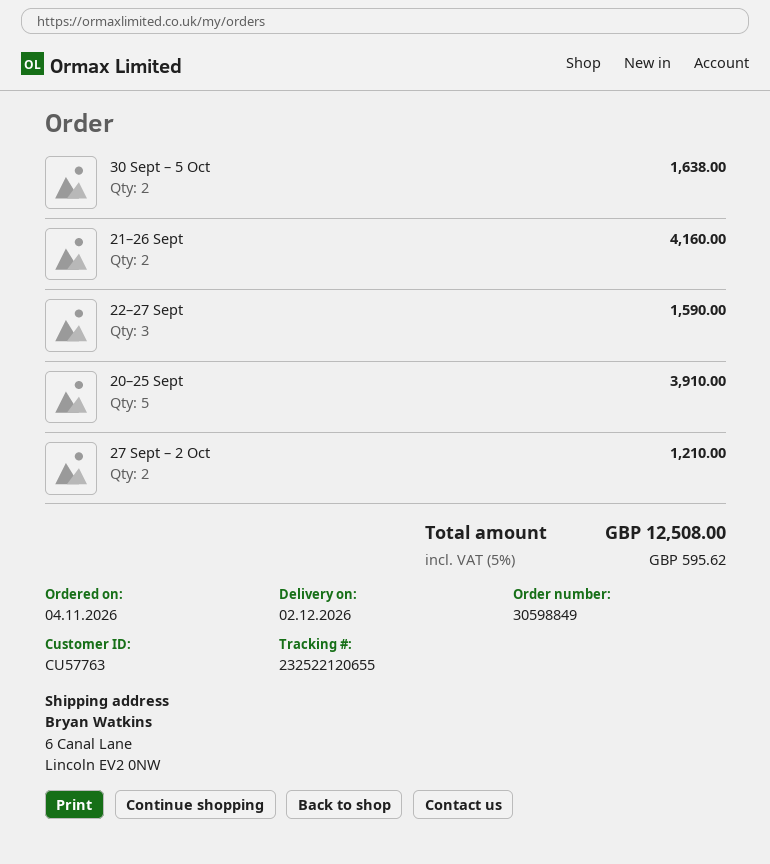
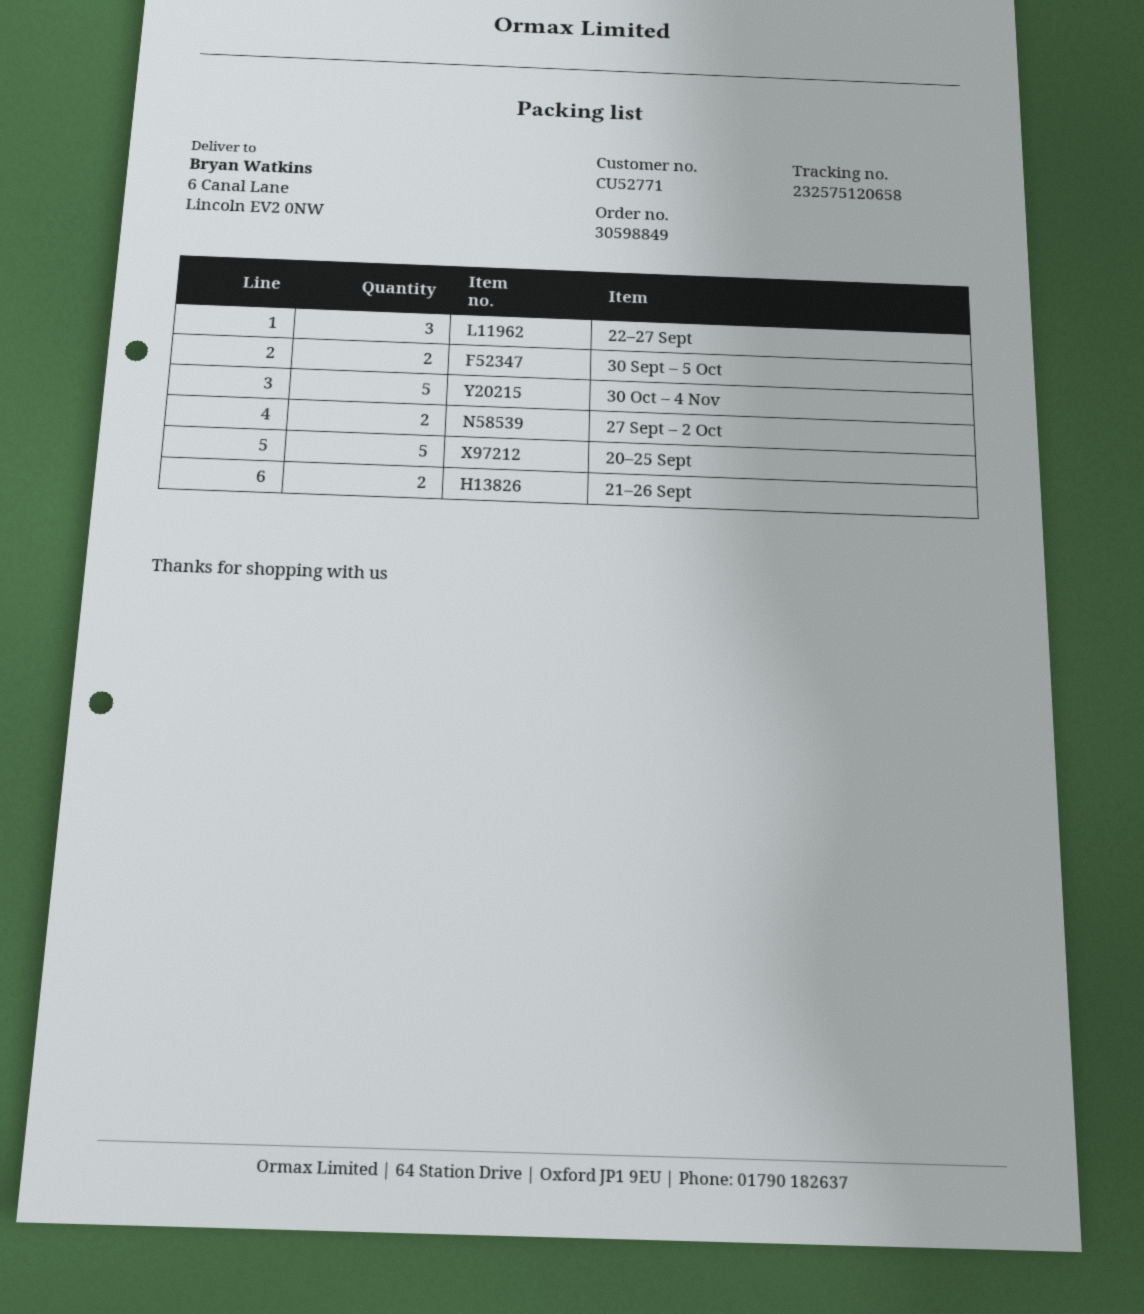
customer number: CU57763 -> CU52771
tracking number: 232522120655 -> 232575120658
30 Oct – 4 Nov: none -> 5

